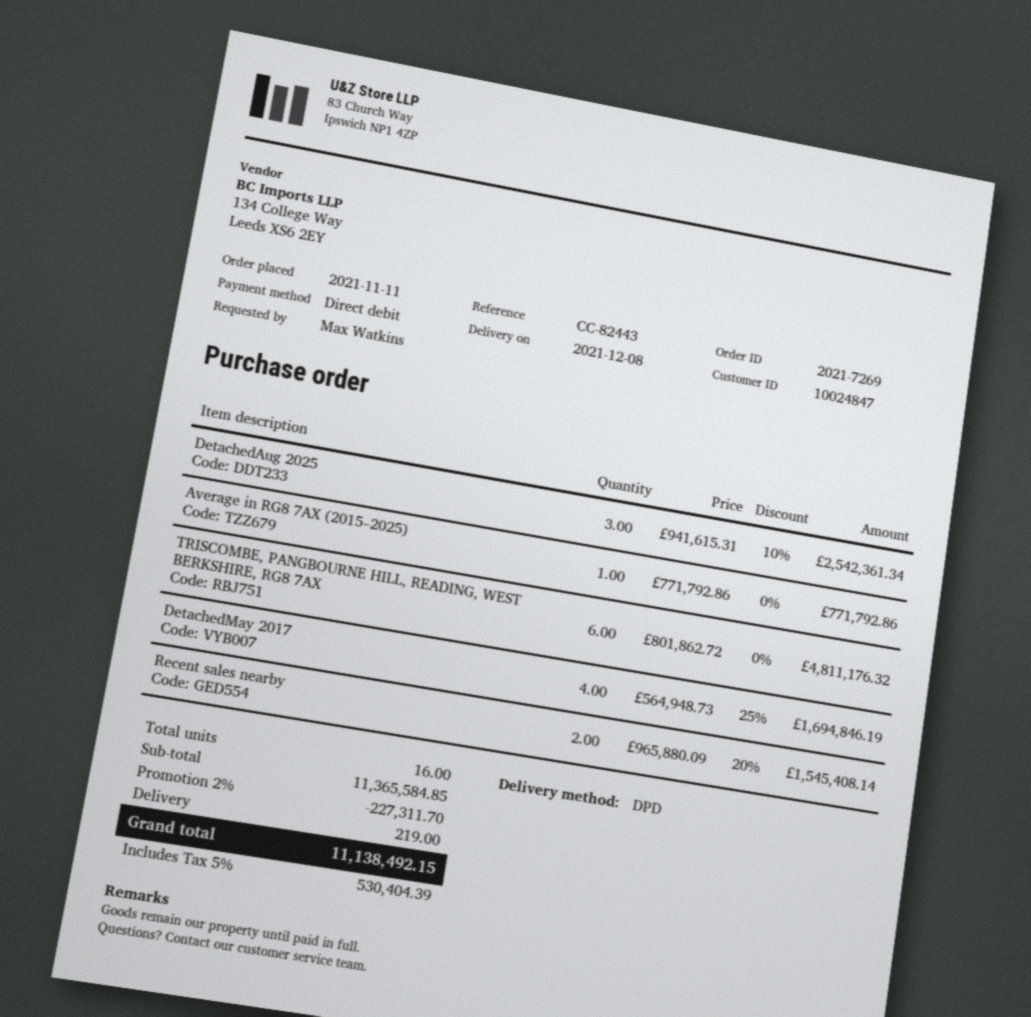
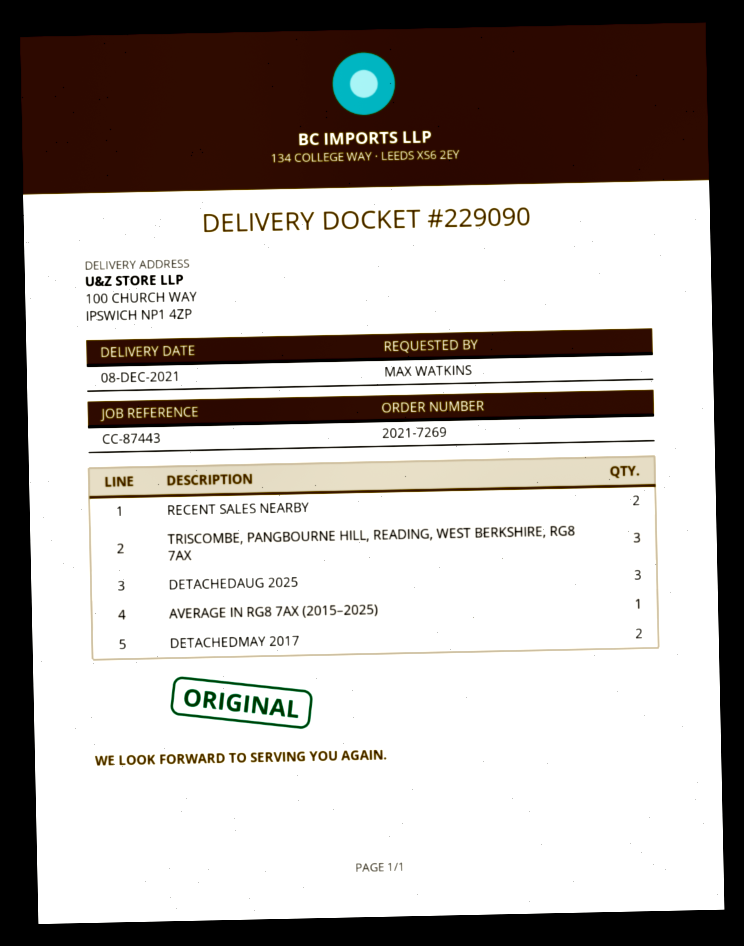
reference: CC-82443 -> CC-87443
TRISCOMBE, PANGBOURNE HILL, READING, WEST BERKSHIRE, RG8 7AX: 6 -> 3
DetachedMay 2017: 4 -> 2

